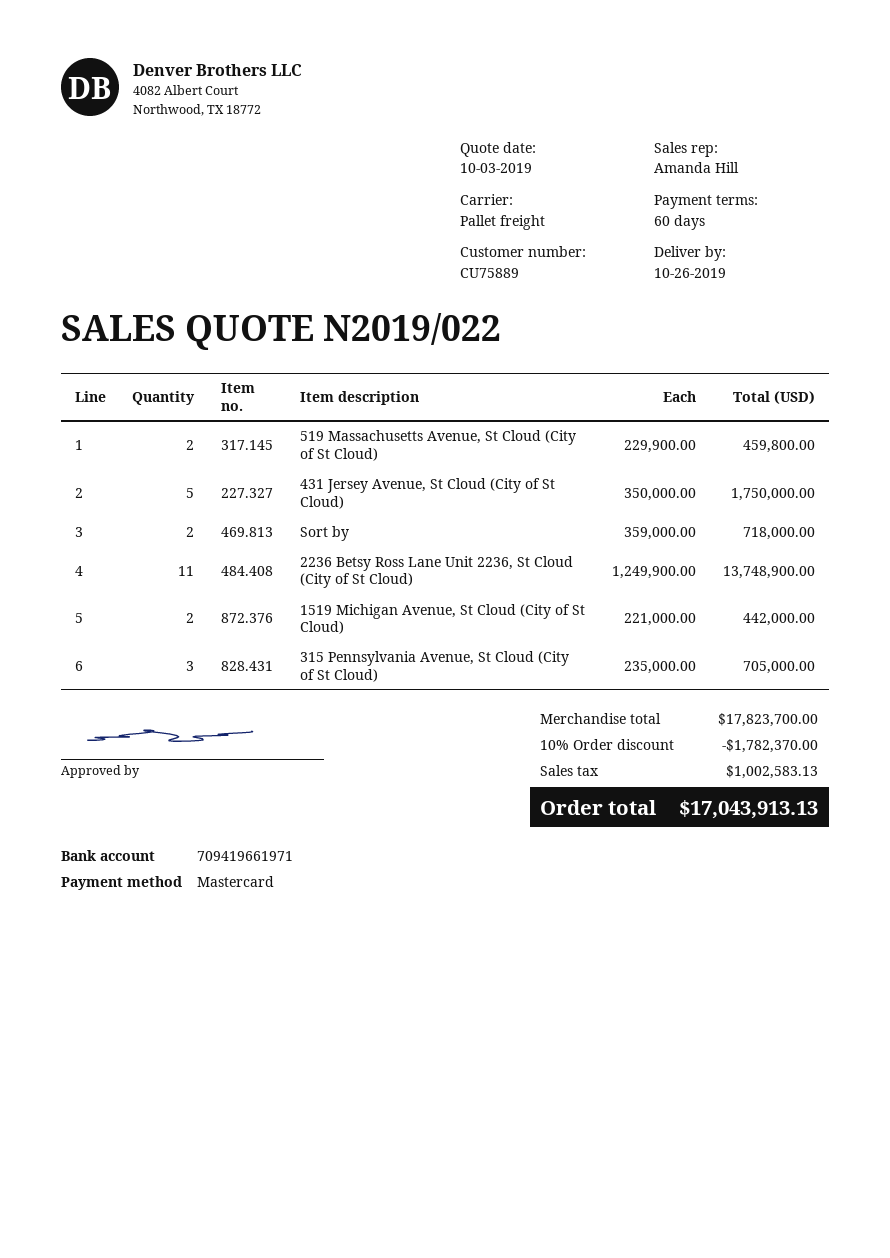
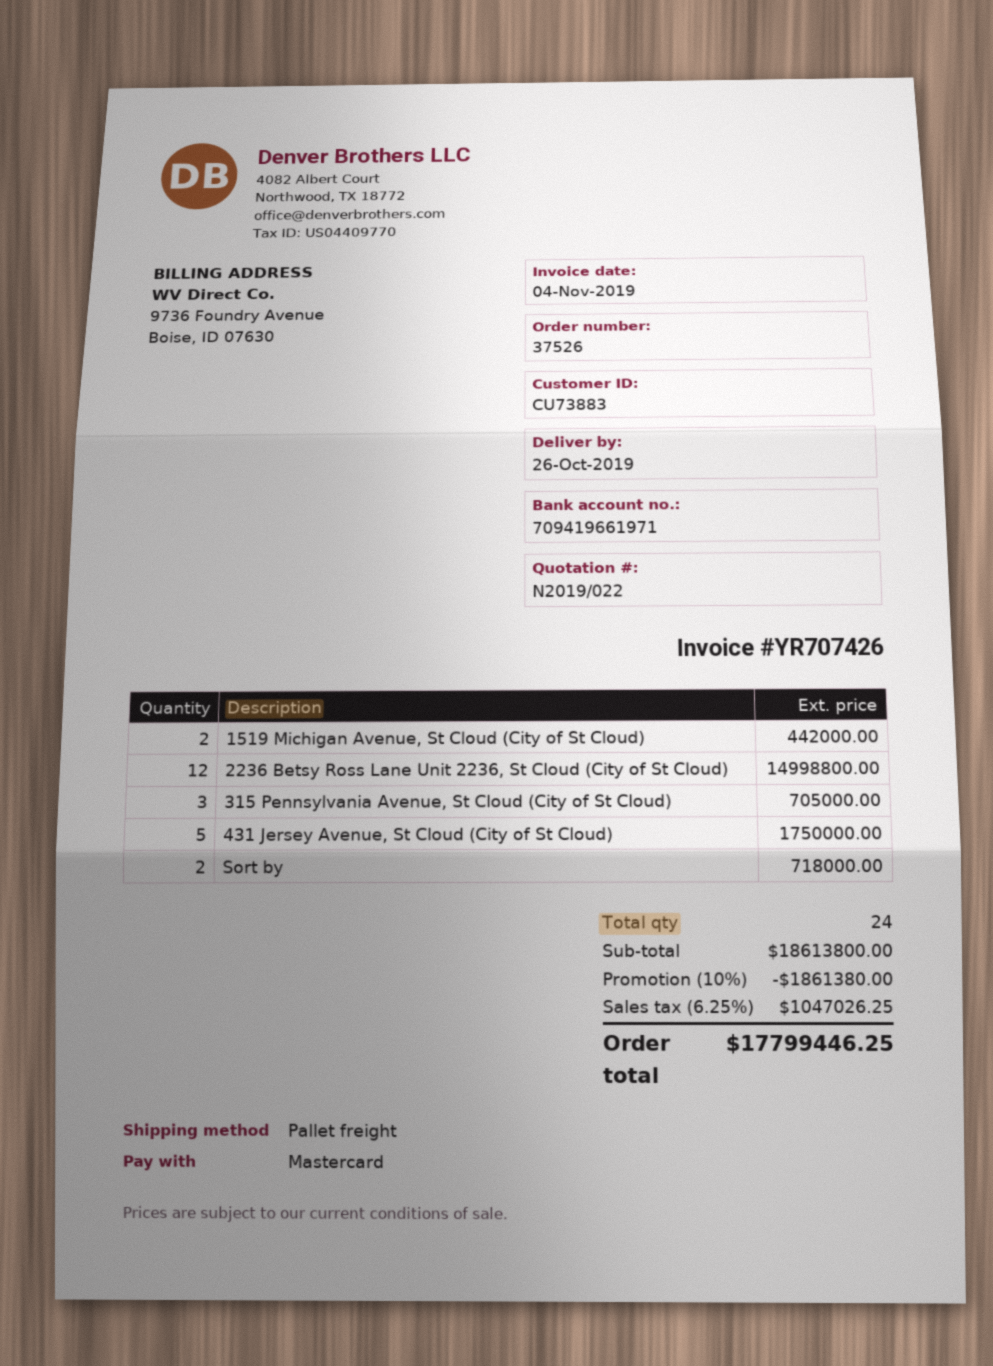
customer number: CU75889 -> CU73883
519 Massachusetts Avenue, St Cloud (City of St Cloud): 2 for 459800.00 -> none
2236 Betsy Ross Lane Unit 2236, St Cloud (City of St Cloud): 11 for 13748900.00 -> 12 for 14998800.00
subtotal: 17823700.00 -> 18613800.00
discount: 10% = 1782370.00 -> 10% = 1861380.00
tax: 1002583.13 -> 1047026.25
total: 17043913.13 -> 17799446.25

